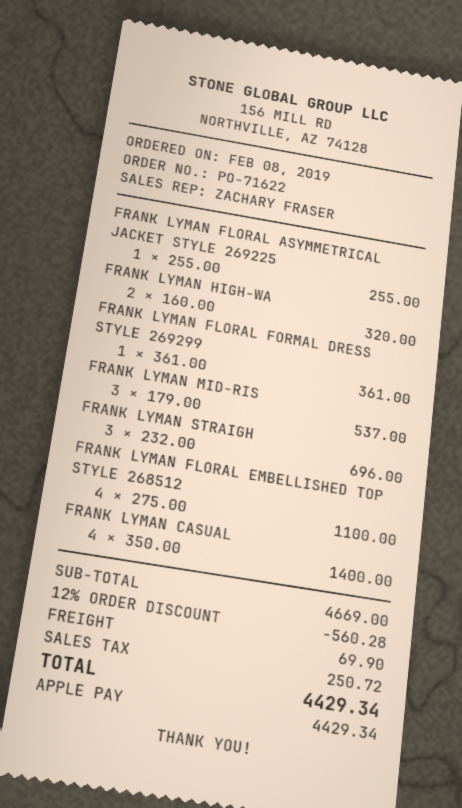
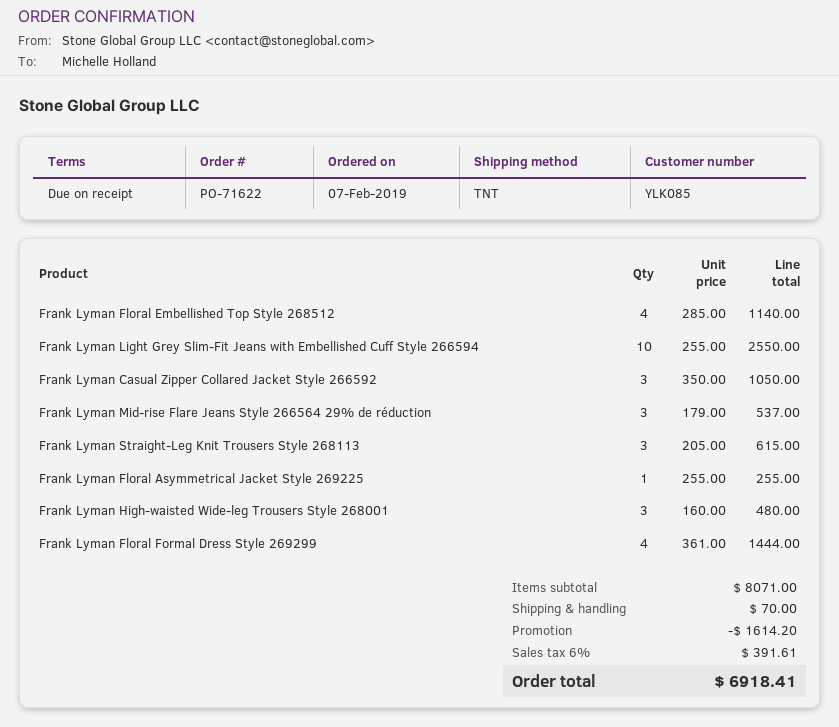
order date: 2019-02-08 -> 2019-02-07
FRANK LYMAN HIGH-WA: 2 x 160.00 = 320.00 -> 3 x 160.00 = 480.00
FRANK LYMAN FLORAL FORMAL DRESS STYLE 269299: 1 x 361.00 = 361.00 -> 4 x 361.00 = 1444.00
FRANK LYMAN STRAIGH: 3 x 232.00 = 696.00 -> 3 x 205.00 = 615.00
FRANK LYMAN FLORAL EMBELLISHED TOP STYLE 268512: 4 x 275.00 = 1100.00 -> 4 x 285.00 = 1140.00
FRANK LYMAN CASUAL: 4 x 350.00 = 1400.00 -> 3 x 350.00 = 1050.00
Frank Lyman Light Grey Slim-Fit Jeans with Embellished Cuff Style 266594: none -> 10 x 255.00 = 2550.00
subtotal: 4669.00 -> 8071.00
discount: 560.28 -> 1614.20
shipping: 69.90 -> 70.00
tax: 250.72 -> 391.61
total: 4429.34 -> 6918.41

